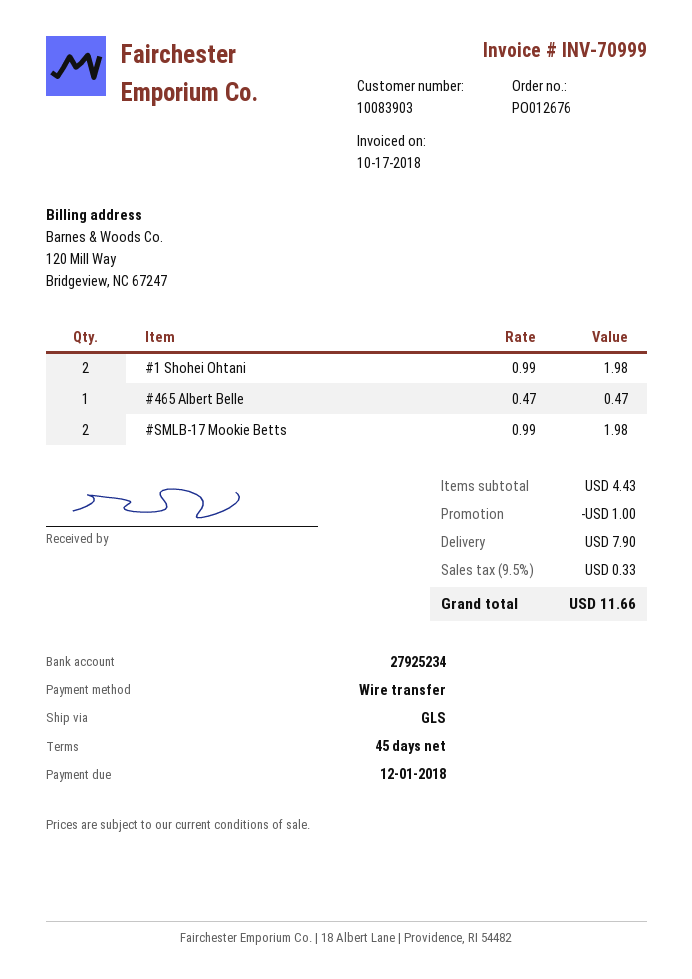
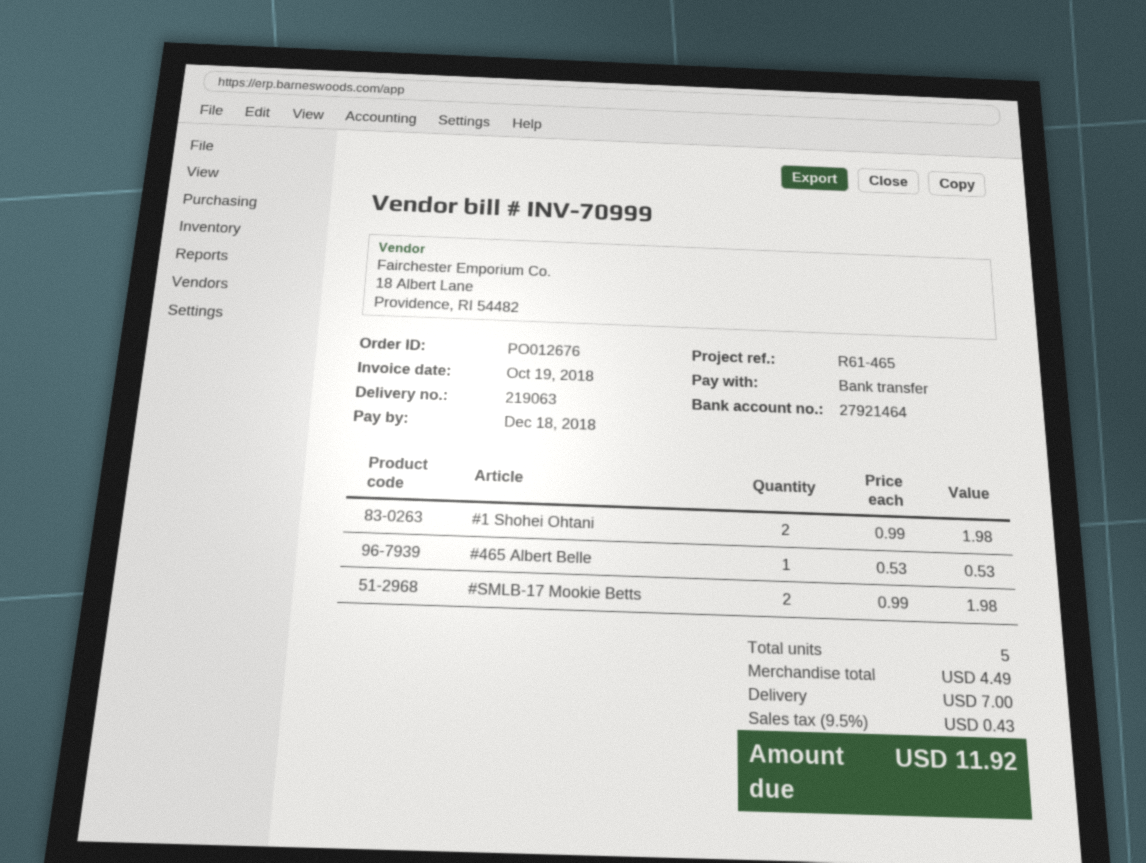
invoice date: 2018-10-17 -> 2018-10-19
due date: 2018-12-01 -> 2018-12-18
bank account: 27925234 -> 27921464
#465 Albert Belle: 1 x 0.47 = 0.47 -> 1 x 0.53 = 0.53
subtotal: 4.43 -> 4.49
discount: 1.00 -> none
shipping: 7.90 -> 7.00
tax: 9.5% = 0.33 -> 9.5% = 0.43
total: 11.66 -> 11.92

